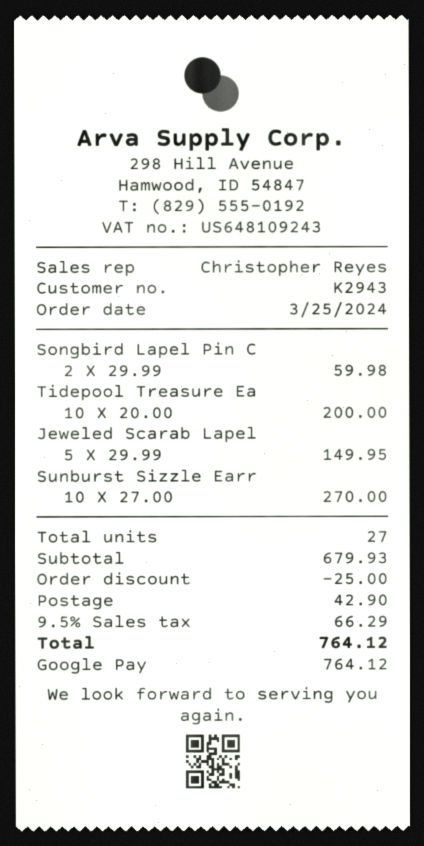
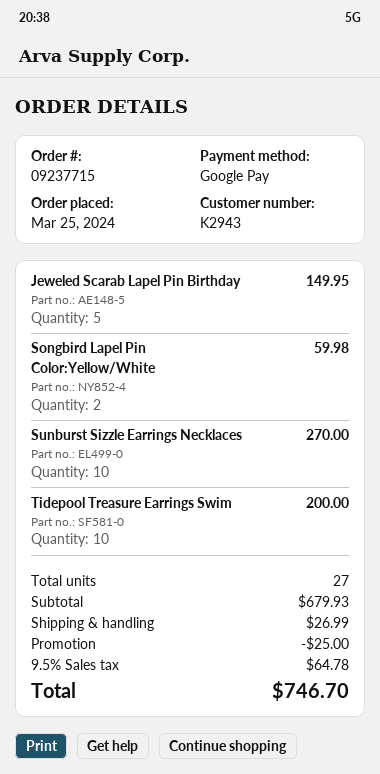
shipping: 42.90 -> 26.99
tax: 9.5% = 66.29 -> 9.5% = 64.78
total: 764.12 -> 746.70

